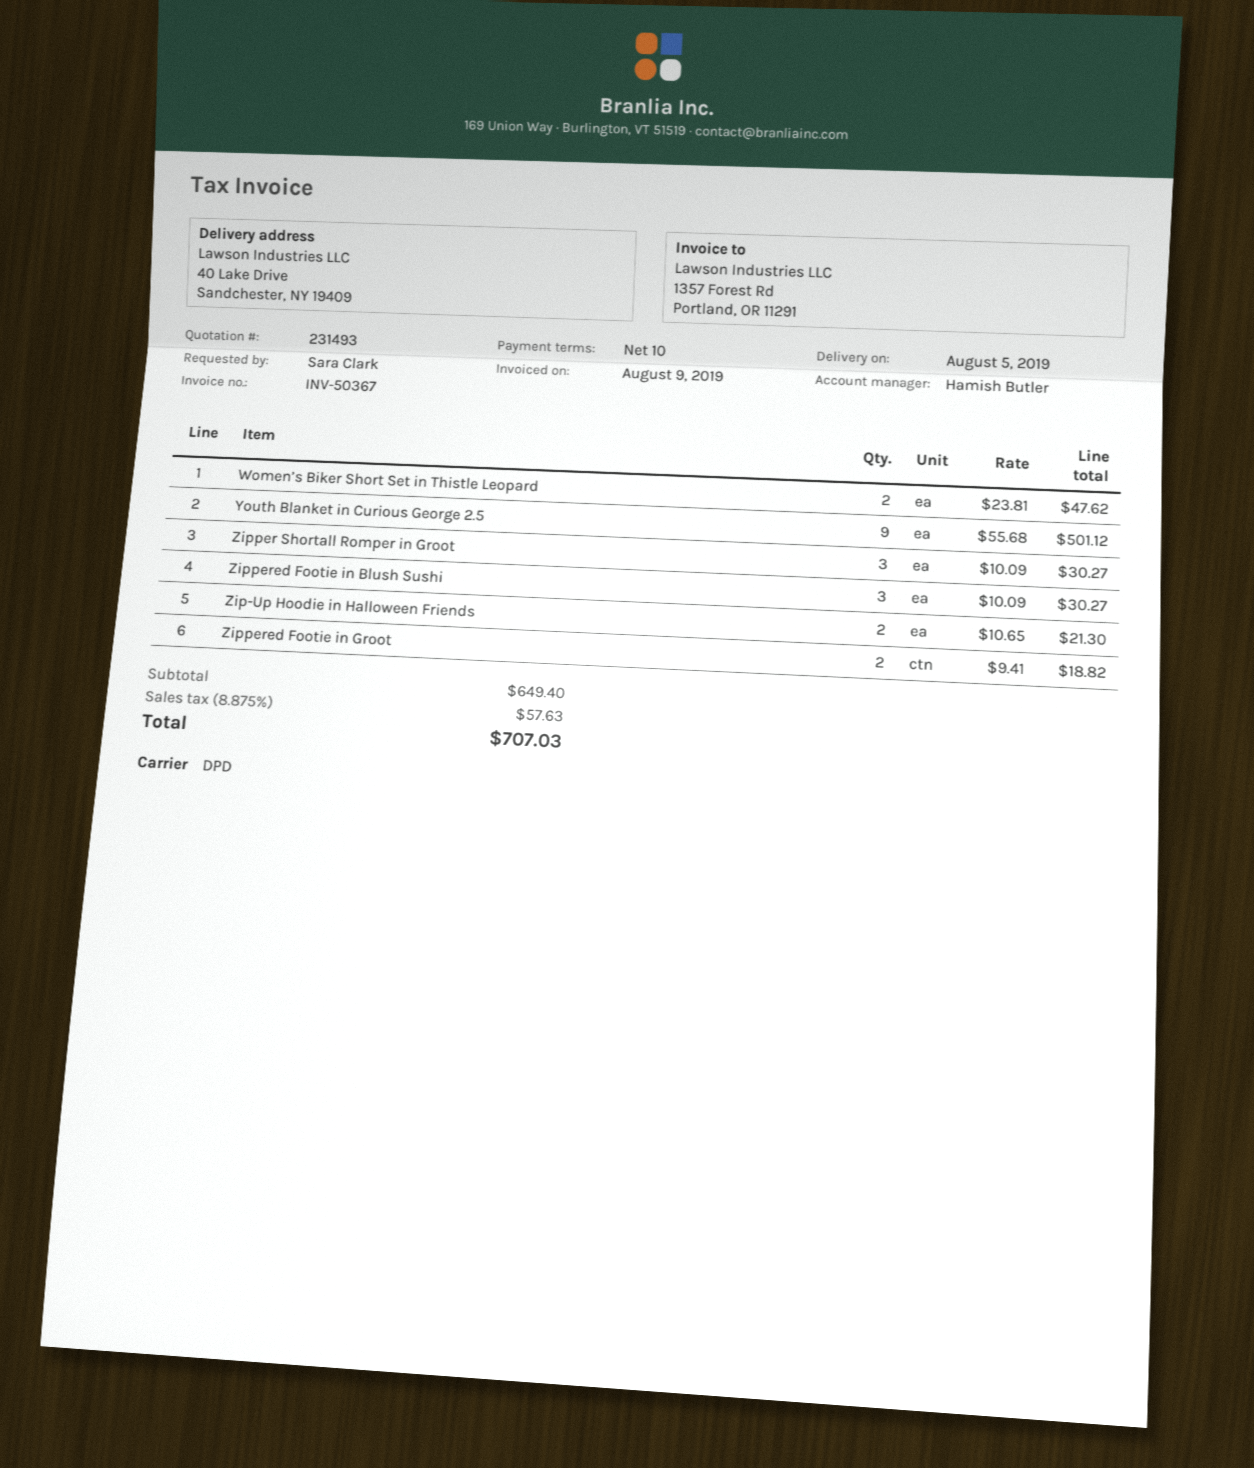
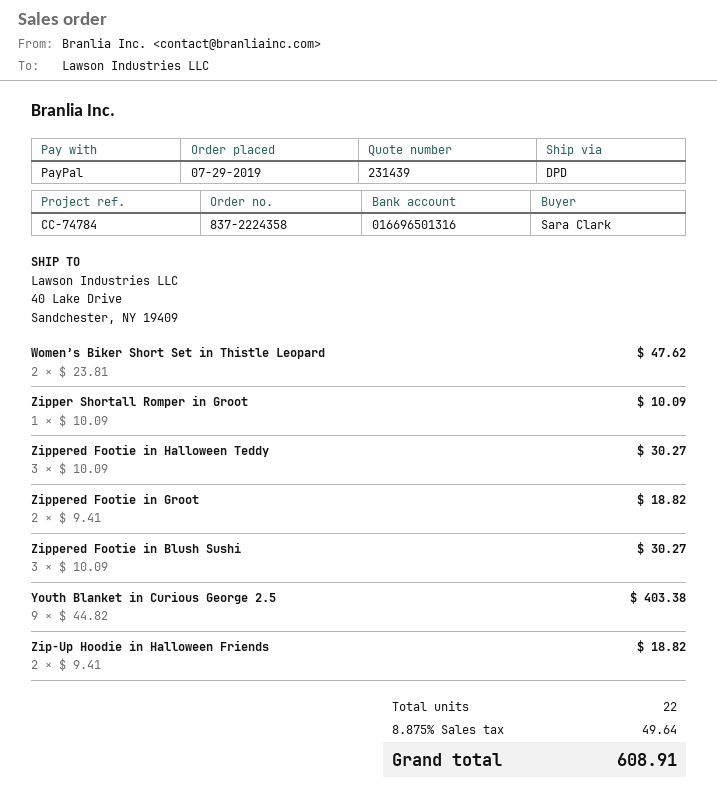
quote number: 231493 -> 231439
Youth Blanket in Curious George 2.5: 9 x 55.68 = 501.12 -> 9 x 44.82 = 403.38
Zipper Shortall Romper in Groot: 3 x 10.09 = 30.27 -> 1 x 10.09 = 10.09
Zip-Up Hoodie in Halloween Friends: 2 x 10.65 = 21.30 -> 2 x 9.41 = 18.82
Zippered Footie in Halloween Teddy: none -> 3 x 10.09 = 30.27
tax: 8.875% = 57.63 -> 8.875% = 49.64
total: 707.03 -> 608.91

